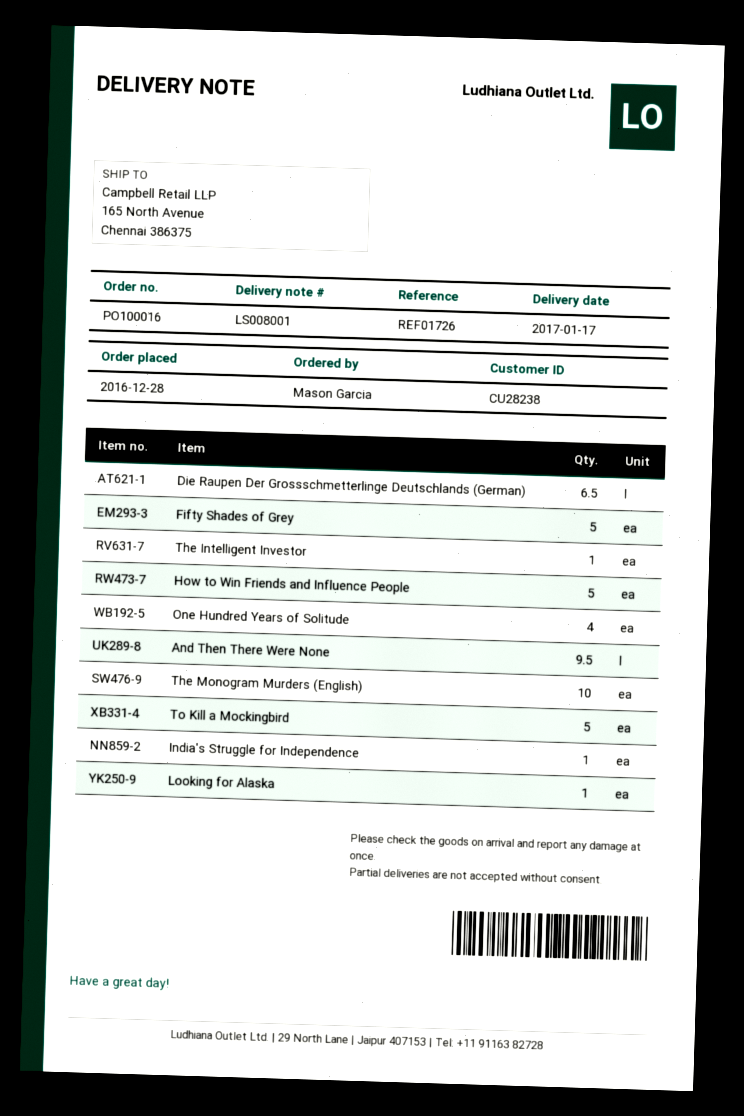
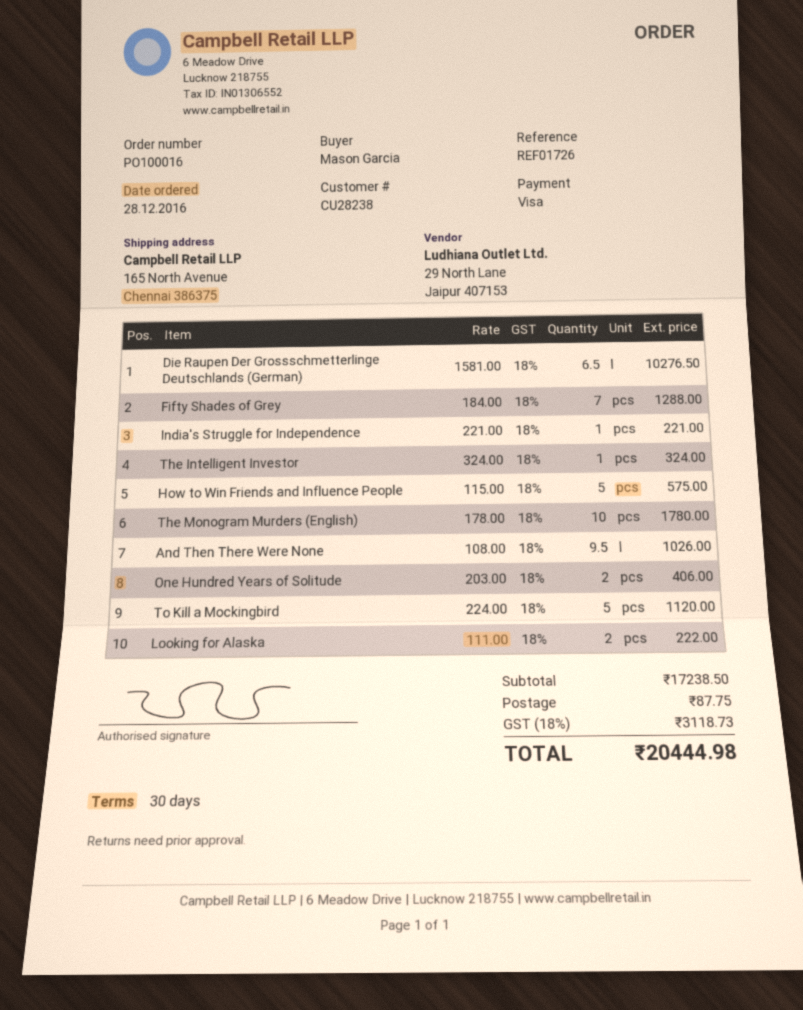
Fifty Shades of Grey: 5 -> 7
One Hundred Years of Solitude: 4 -> 2
Looking for Alaska: 1 -> 2

